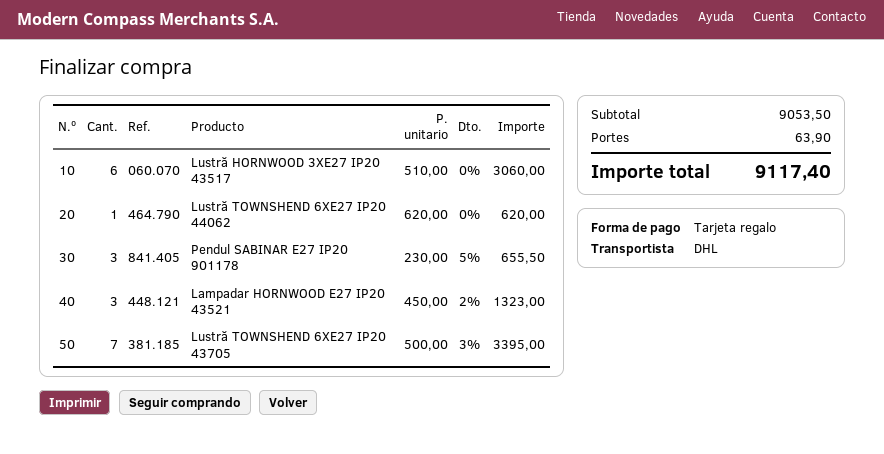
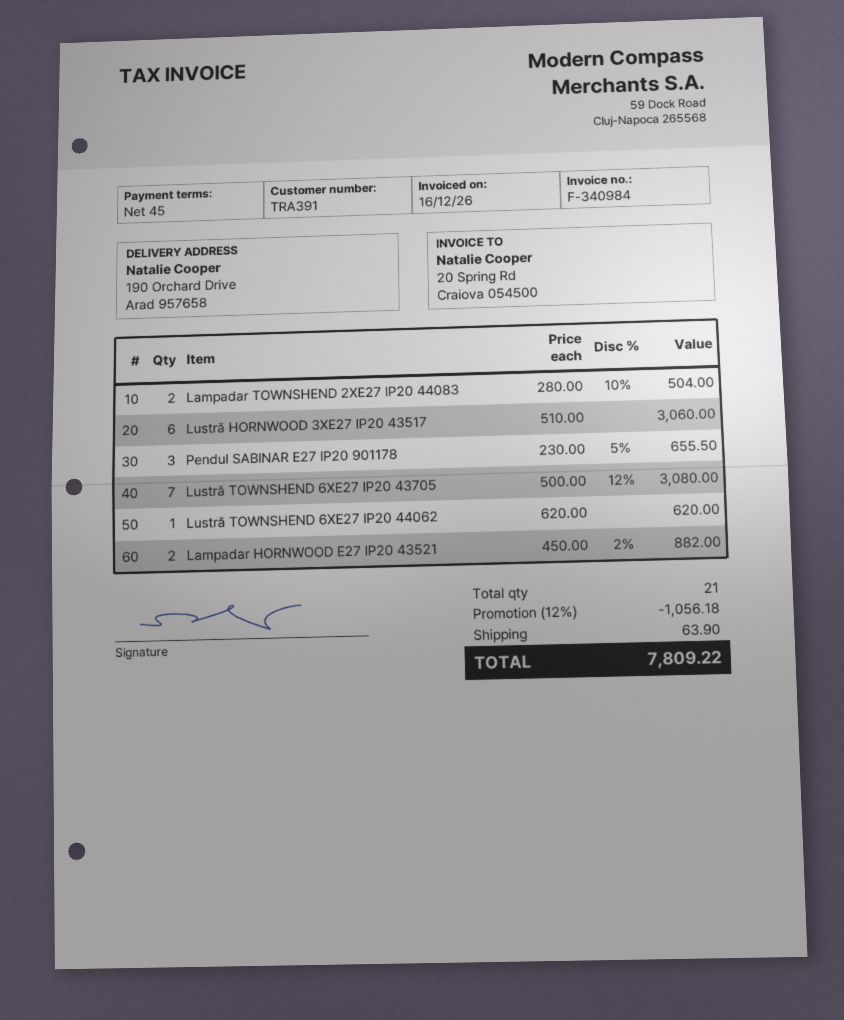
Lampadar HORNWOOD E27 IP20 43521: 3 x 450.00 - 2% = 1323.00 -> 2 x 450.00 - 2% = 882.00
Lustră TOWNSHEND 6XE27 IP20 43705: 7 x 500.00 - 3% = 3395.00 -> 7 x 500.00 - 12% = 3080.00
Lampadar TOWNSHEND 2XE27 IP20 44083: none -> 2 x 280.00 - 10% = 504.00
discount: none -> 12% = 1056.18
total: 9117.40 -> 7809.22

